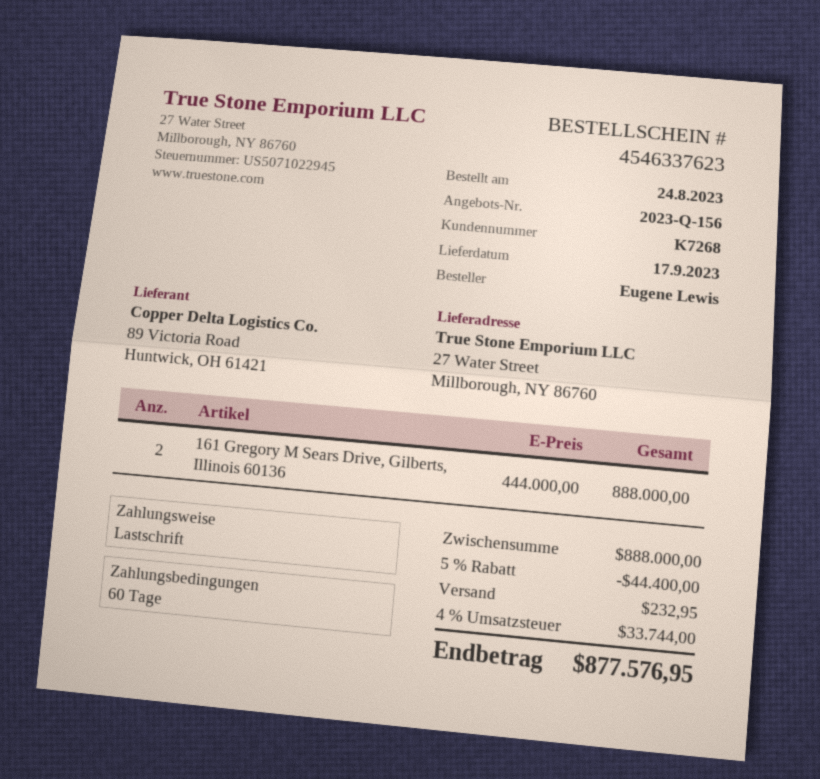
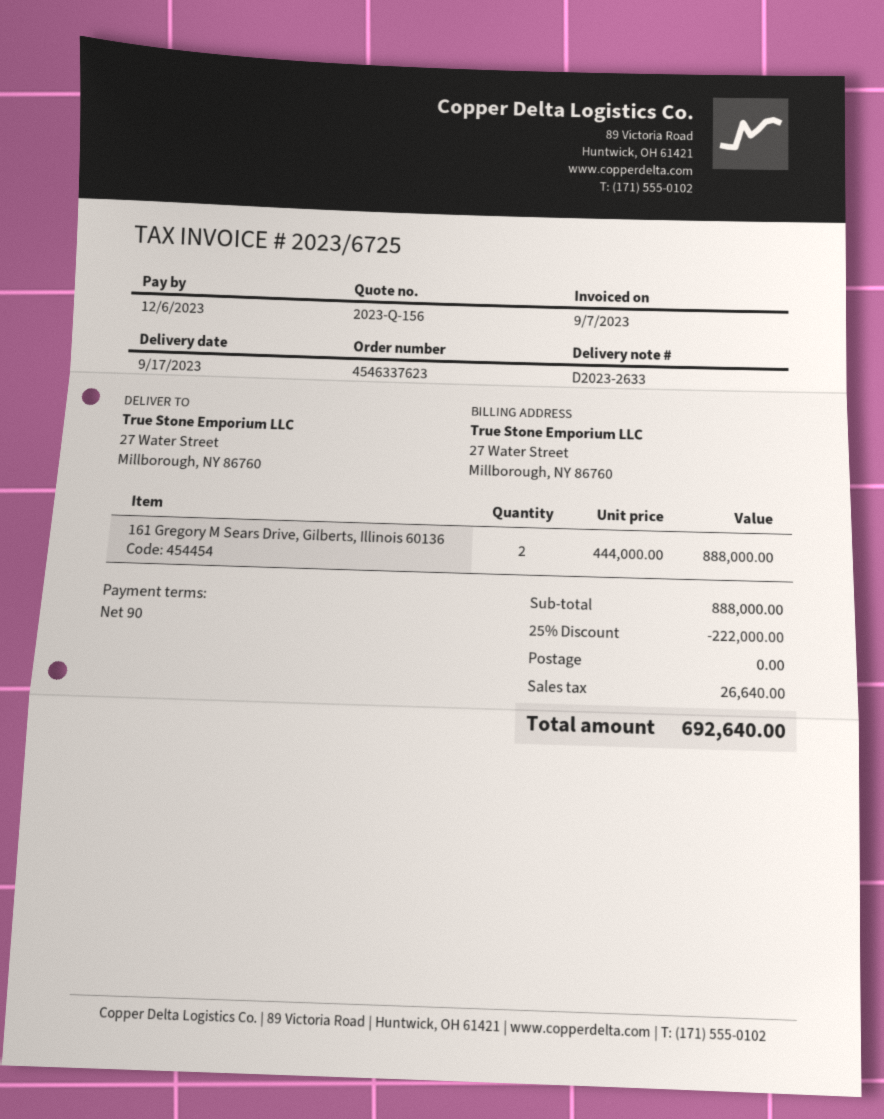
payment terms: 60 days -> 90 days
discount: 5% = 44400.00 -> 25% = 222000.00
shipping: 232.95 -> 0.00
tax: 33744.00 -> 26640.00
total: 877576.95 -> 692640.00

